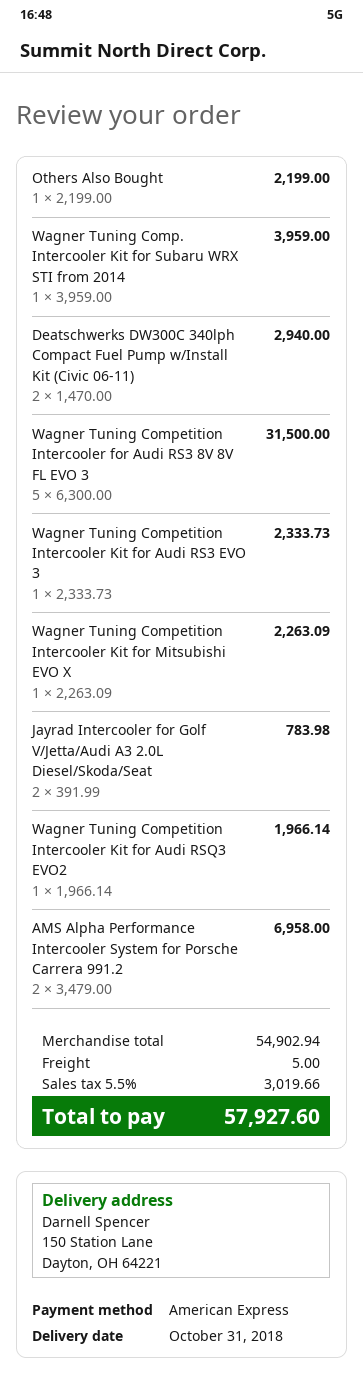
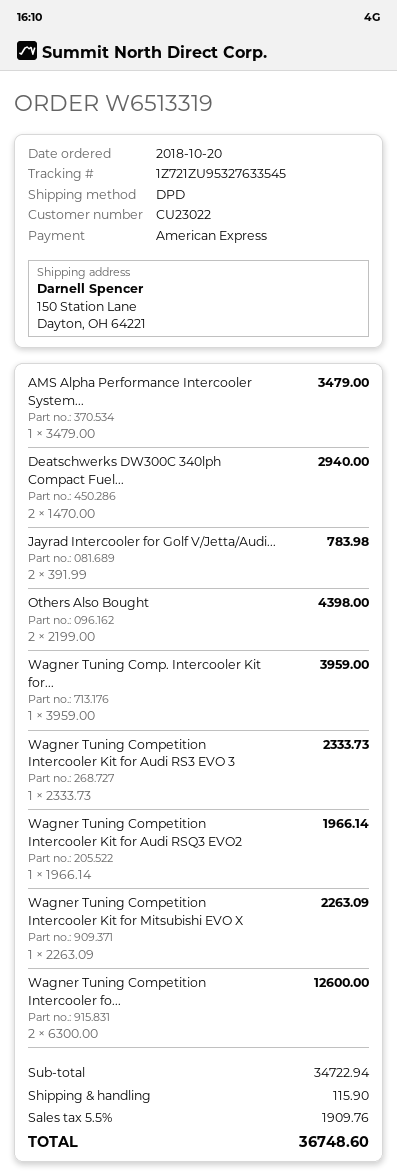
Others Also Bought: 1 x 2199.00 = 2199.00 -> 2 x 2199.00 = 4398.00
Wagner Tuning Competition Intercooler for Audi RS3 8V 8V FL EVO 3: 5 x 6300.00 = 31500.00 -> 2 x 6300.00 = 12600.00
AMS Alpha Performance Intercooler System for Porsche Carrera 991.2: 2 x 3479.00 = 6958.00 -> 1 x 3479.00 = 3479.00
subtotal: 54902.94 -> 34722.94
shipping: 5.00 -> 115.90
tax: 5.5% = 3019.66 -> 5.5% = 1909.76
total: 57927.60 -> 36748.60

